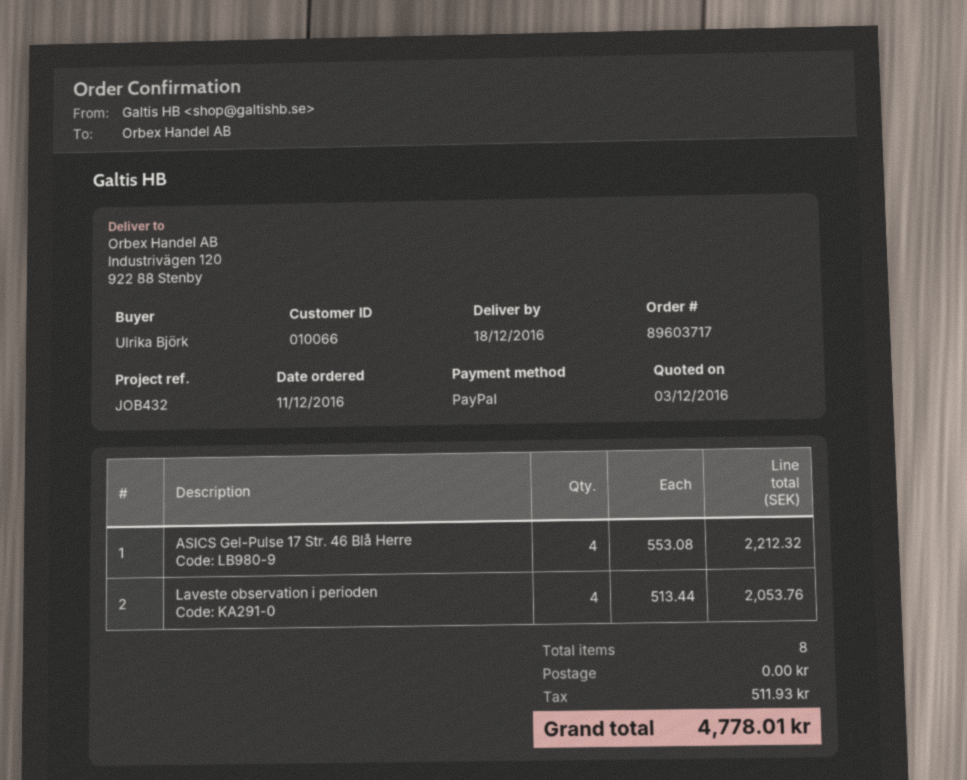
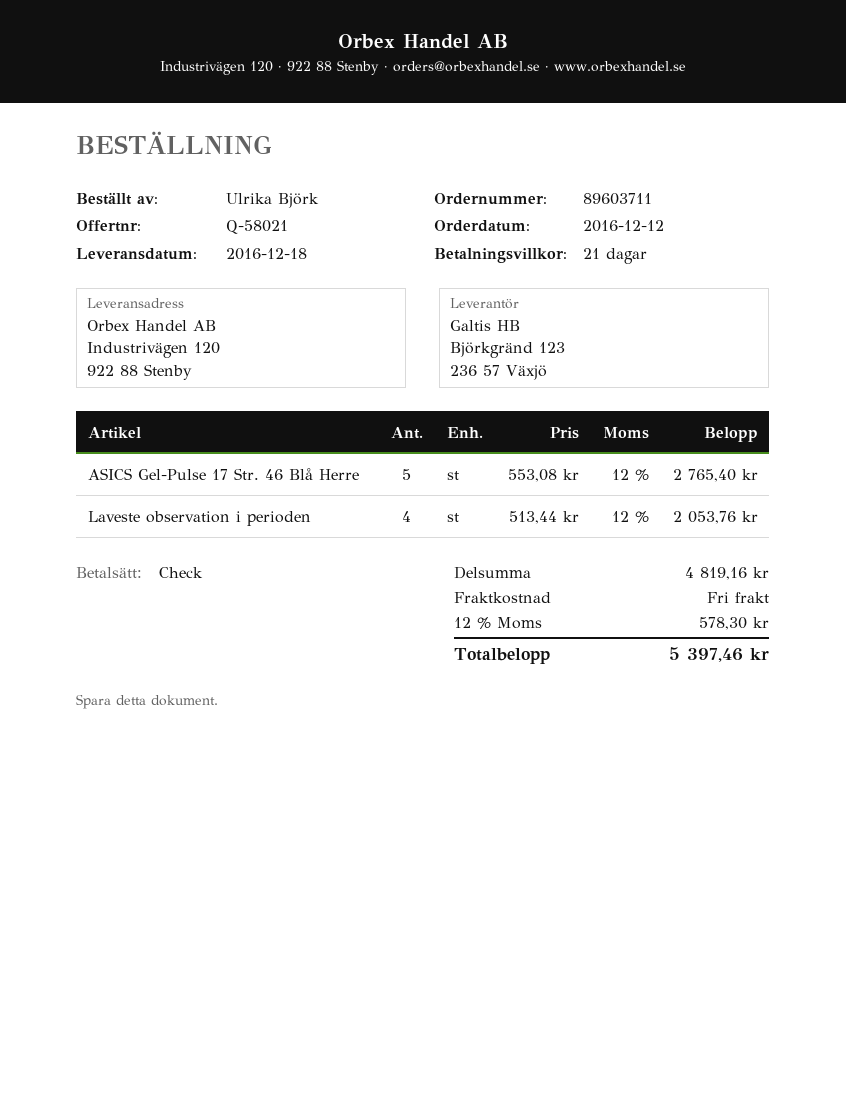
order number: 89603717 -> 89603711
order date: 2016-12-11 -> 2016-12-12
payment method: PayPal -> cheque
ASICS Gel-Pulse 17 Str. 46 Blå Herre: 4 x 553.08 = 2212.32 -> 5 x 553.08 = 2765.40
tax: 511.93 -> 578.30
total: 4778.01 -> 5397.46

